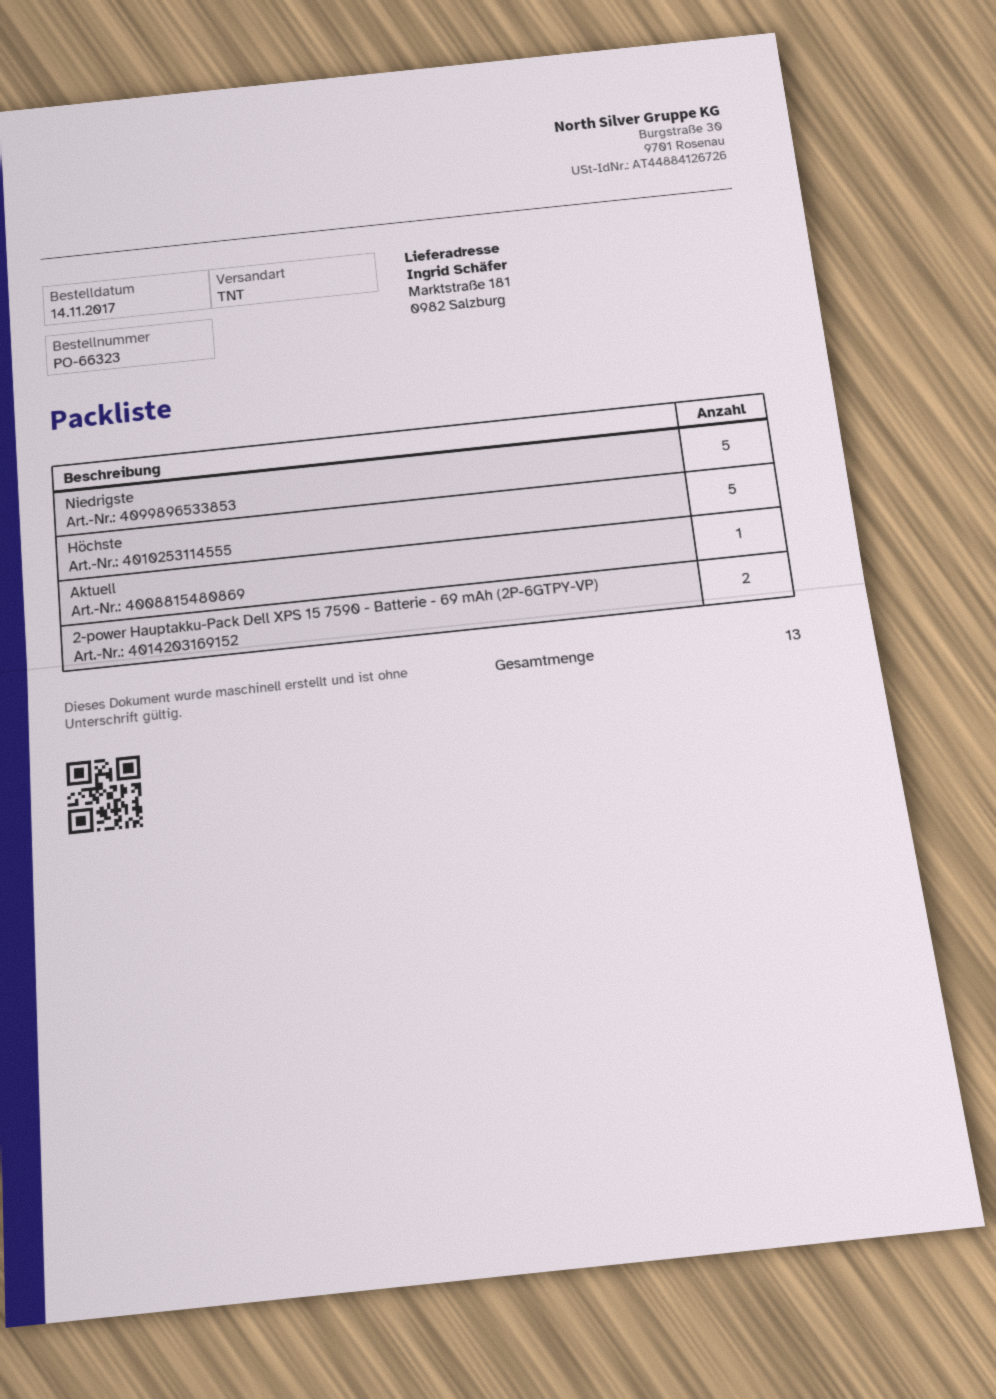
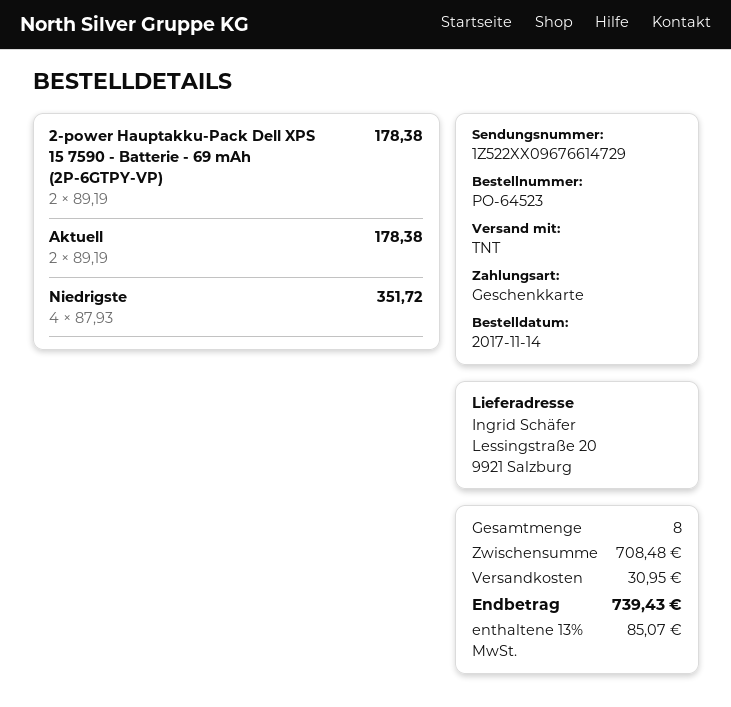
order number: PO-66323 -> PO-64523
ship to: Marktstraße 181, 0982 Salzburg -> Lessingstraße 20, 9921 Salzburg
Niedrigste: 5 -> 4
Höchste: 5 -> none
Aktuell: 1 -> 2
total quantity: 13 -> 8

